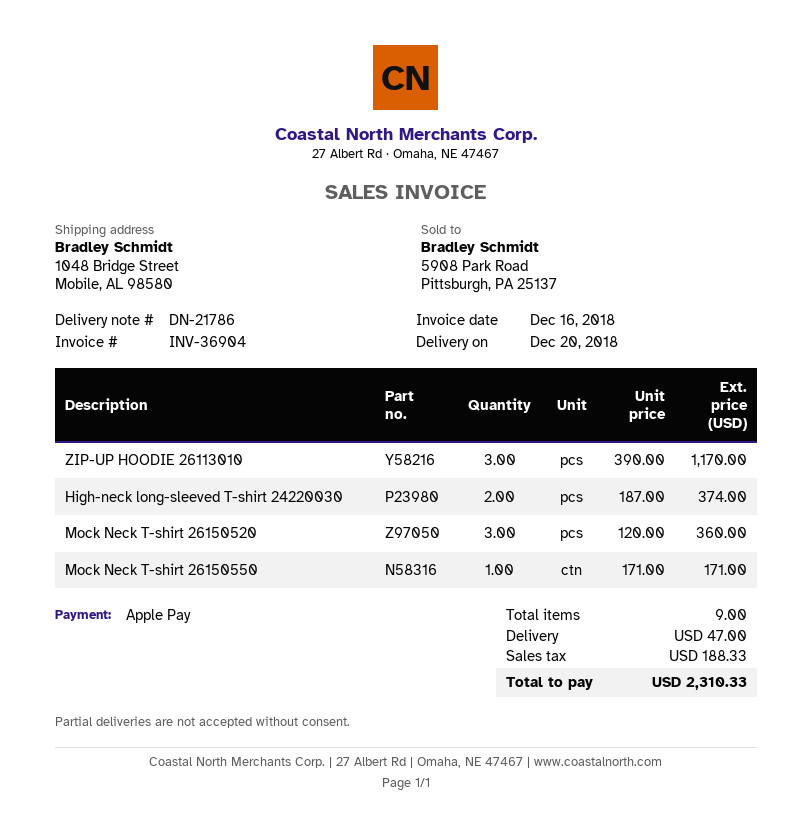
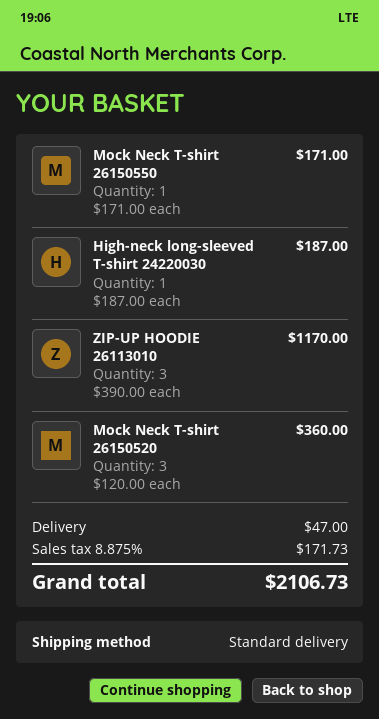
High-neck long-sleeved T-shirt 24220030: 2 x 187.00 = 374.00 -> 1 x 187.00 = 187.00
tax: 188.33 -> 171.73
total: 2310.33 -> 2106.73

